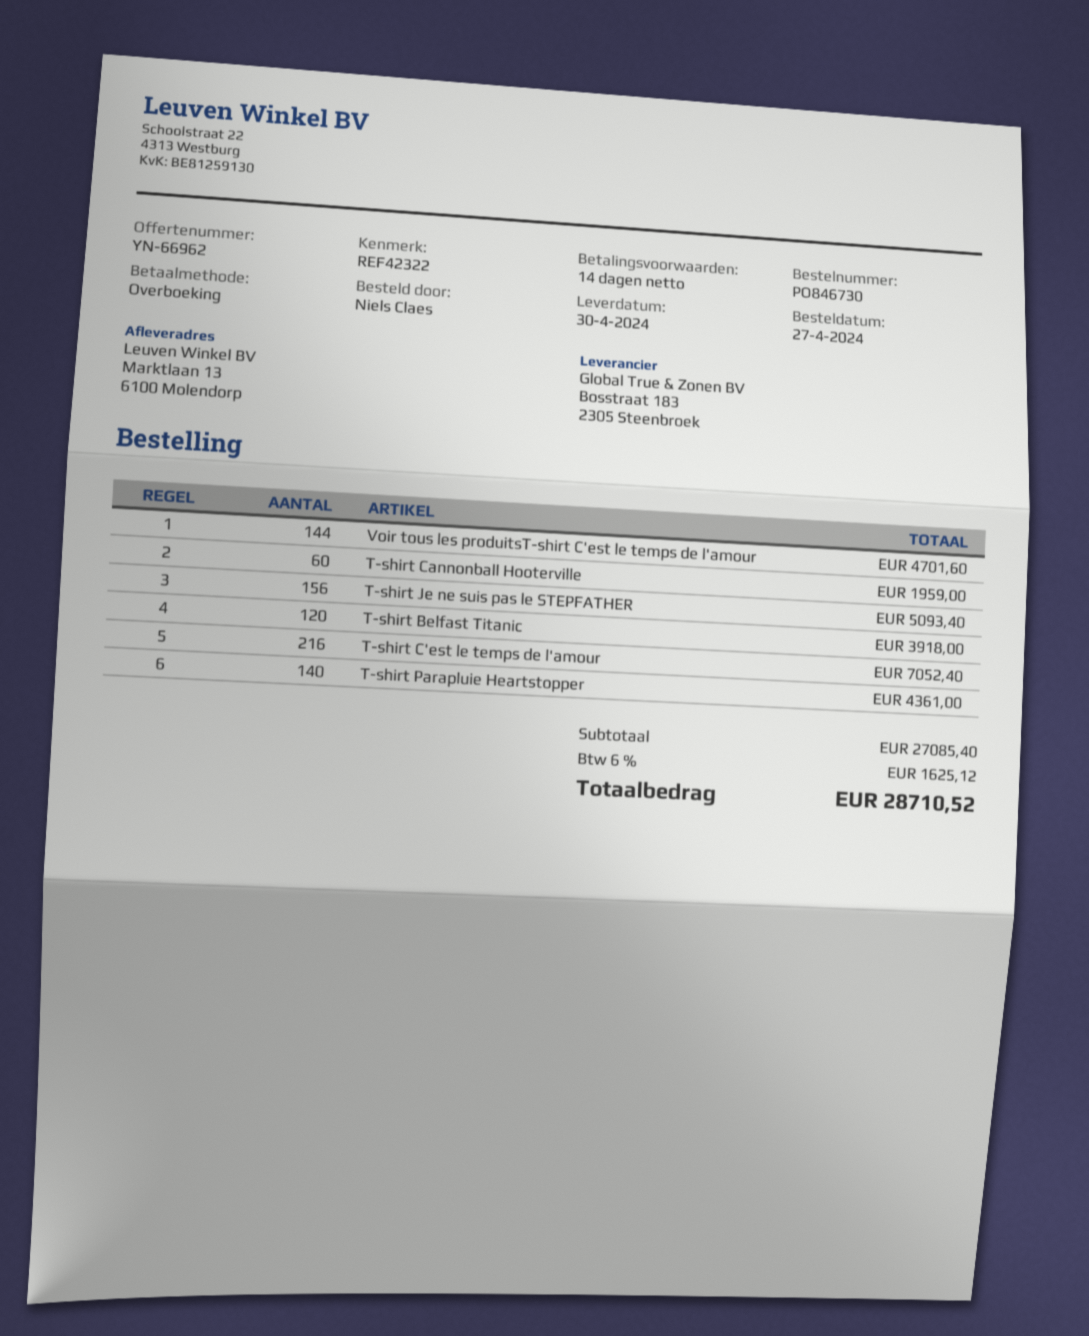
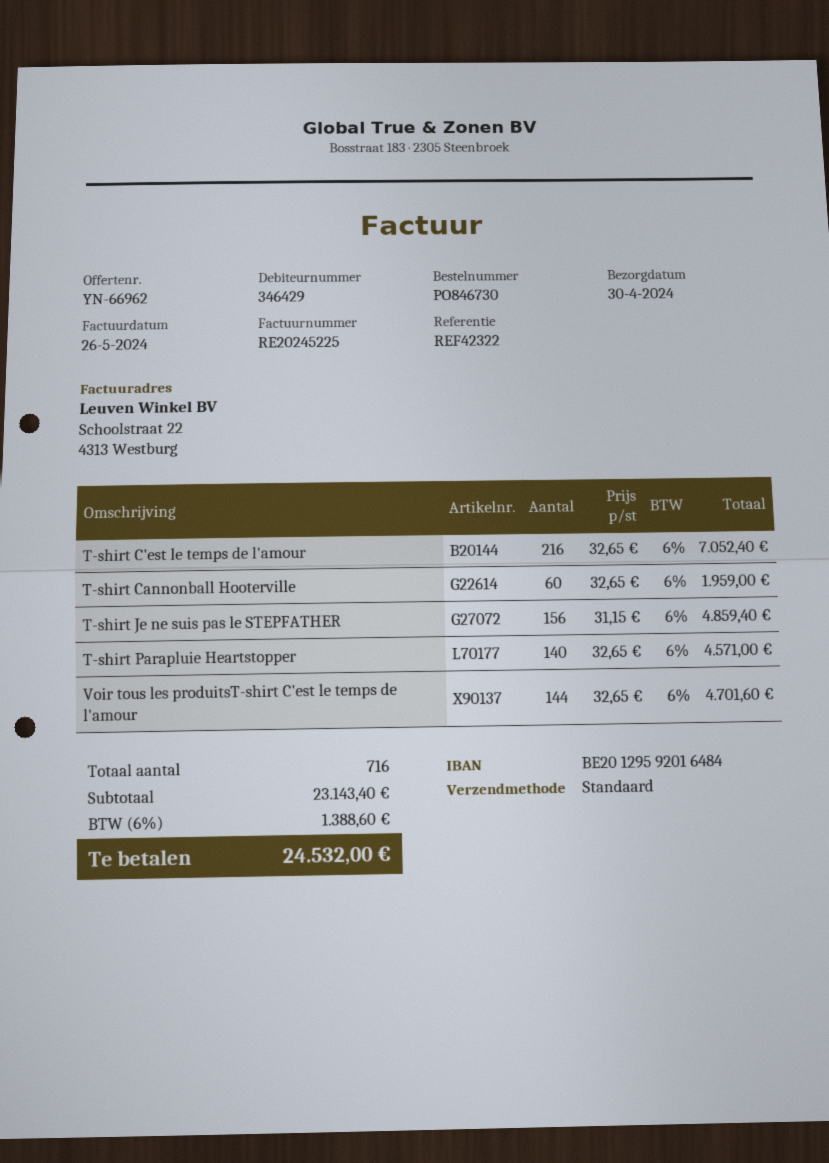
T-shirt Je ne suis pas le STEPFATHER: 156 for 5093.40 -> 156 for 4859.40
T-shirt Belfast Titanic: 120 for 3918.00 -> none
T-shirt Parapluie Heartstopper: 140 for 4361.00 -> 140 for 4571.00
subtotal: 27085.40 -> 23143.40
tax: 6% = 1625.12 -> 6% = 1388.60
total: 28710.52 -> 24532.00

